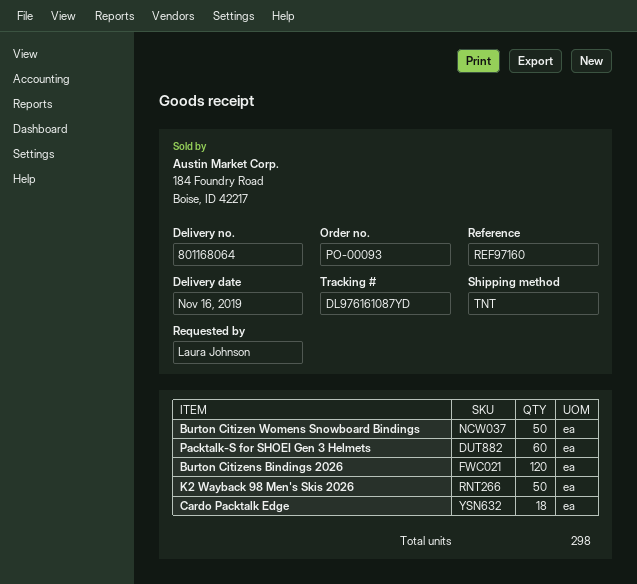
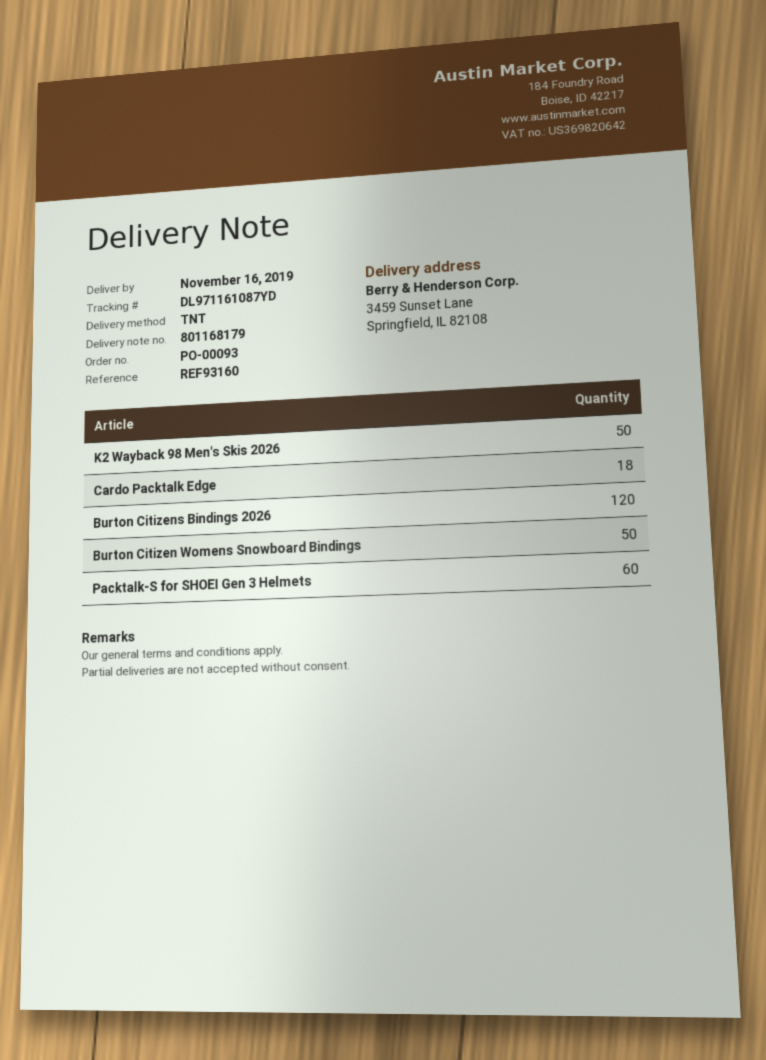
delivery note number: 801168064 -> 801168179
reference: REF97160 -> REF93160
tracking number: DL976161087YD -> DL971161087YD

